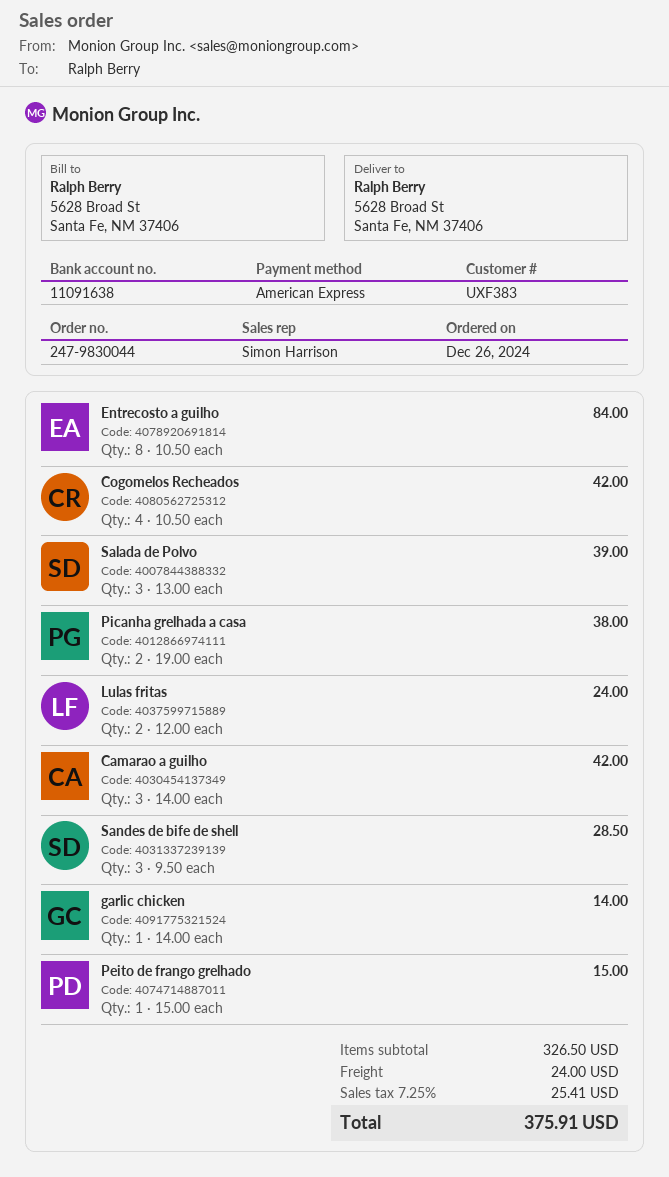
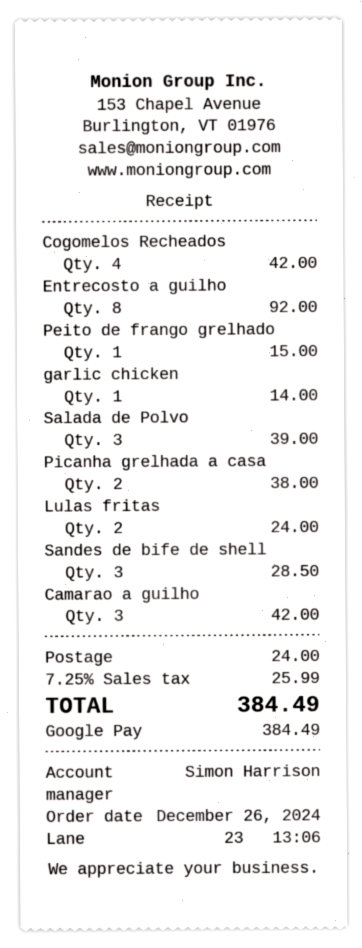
payment method: American Express -> Google Pay
Entrecosto a guilho: 8 for 84.00 -> 8 for 92.00
tax: 7.25% = 25.41 -> 7.25% = 25.99
total: 375.91 -> 384.49

